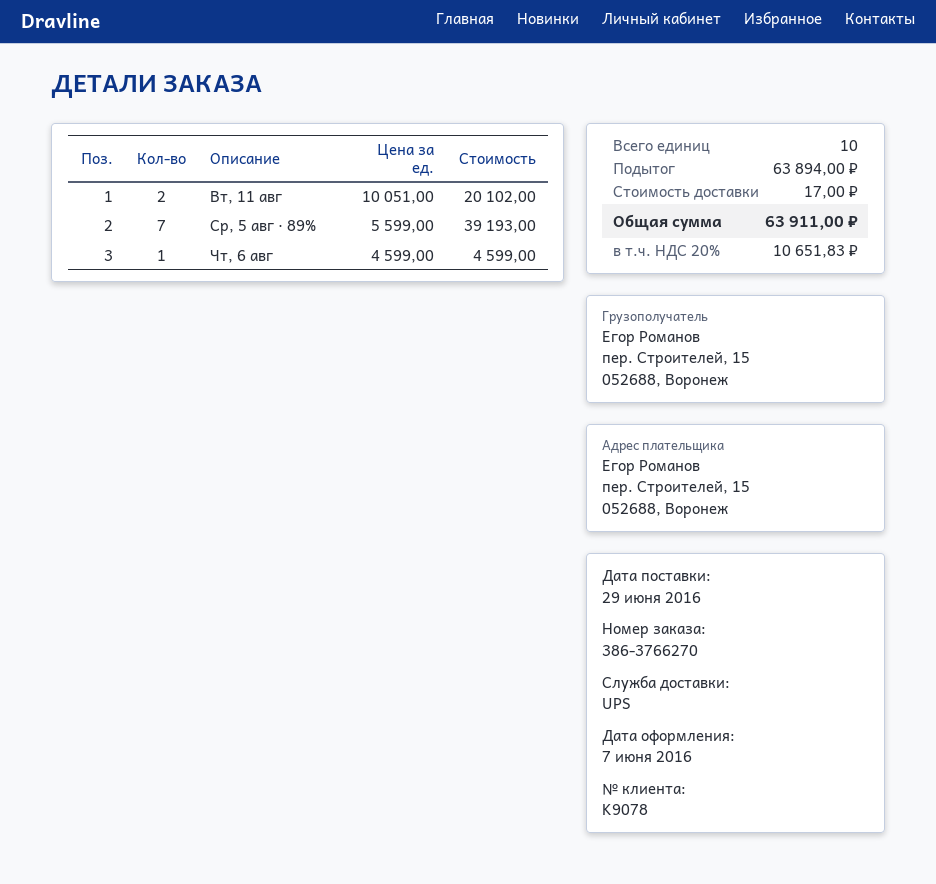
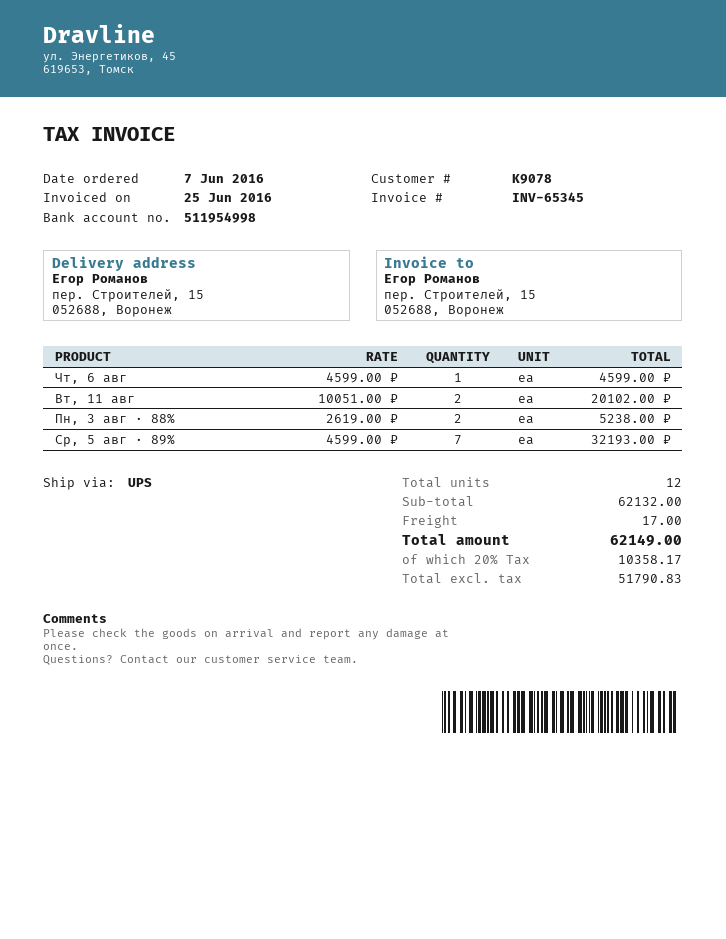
Ср, 5 авг · 89%: 7 x 5599.00 = 39193.00 -> 7 x 4599.00 = 32193.00
Пн, 3 авг · 88%: none -> 2 x 2619.00 = 5238.00
total quantity: 10 -> 12
subtotal: 63894.00 -> 62132.00
tax: 20% = 10651.83 -> 20% = 10358.17
total: 63911.00 -> 62149.00

